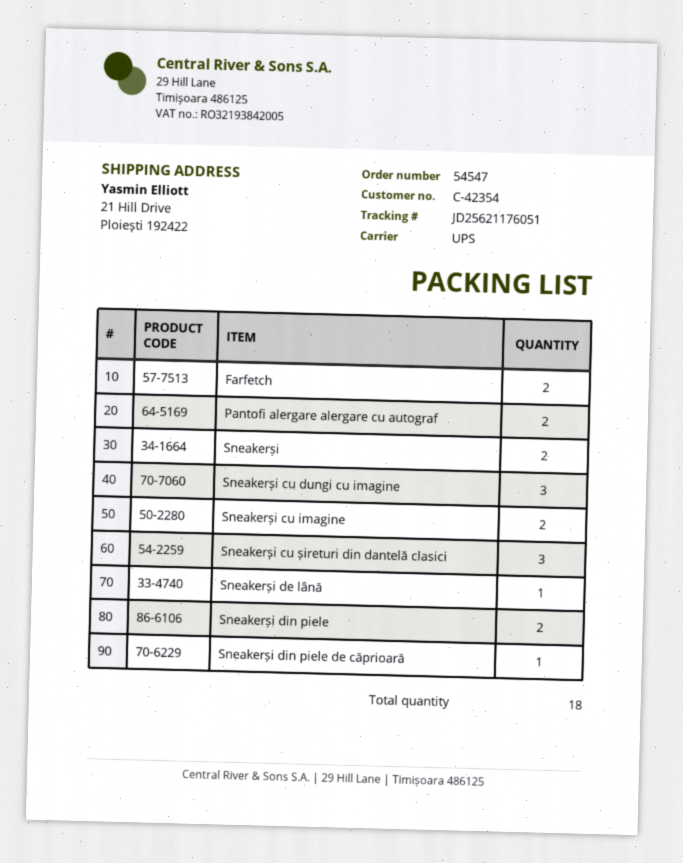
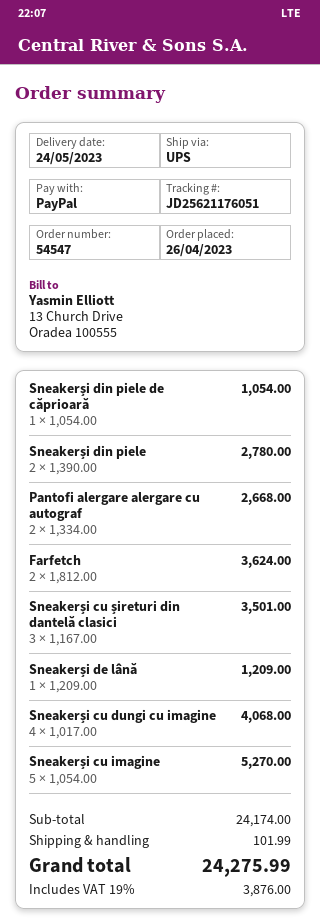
Sneakerși: 2 -> none
Sneakerși cu dungi cu imagine: 3 -> 4
Sneakerși cu imagine: 2 -> 5

